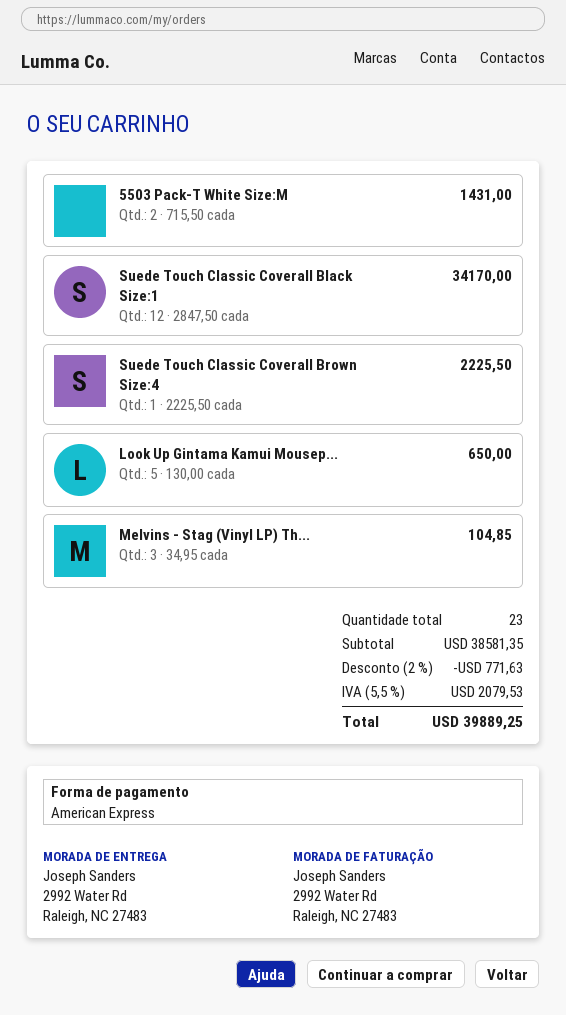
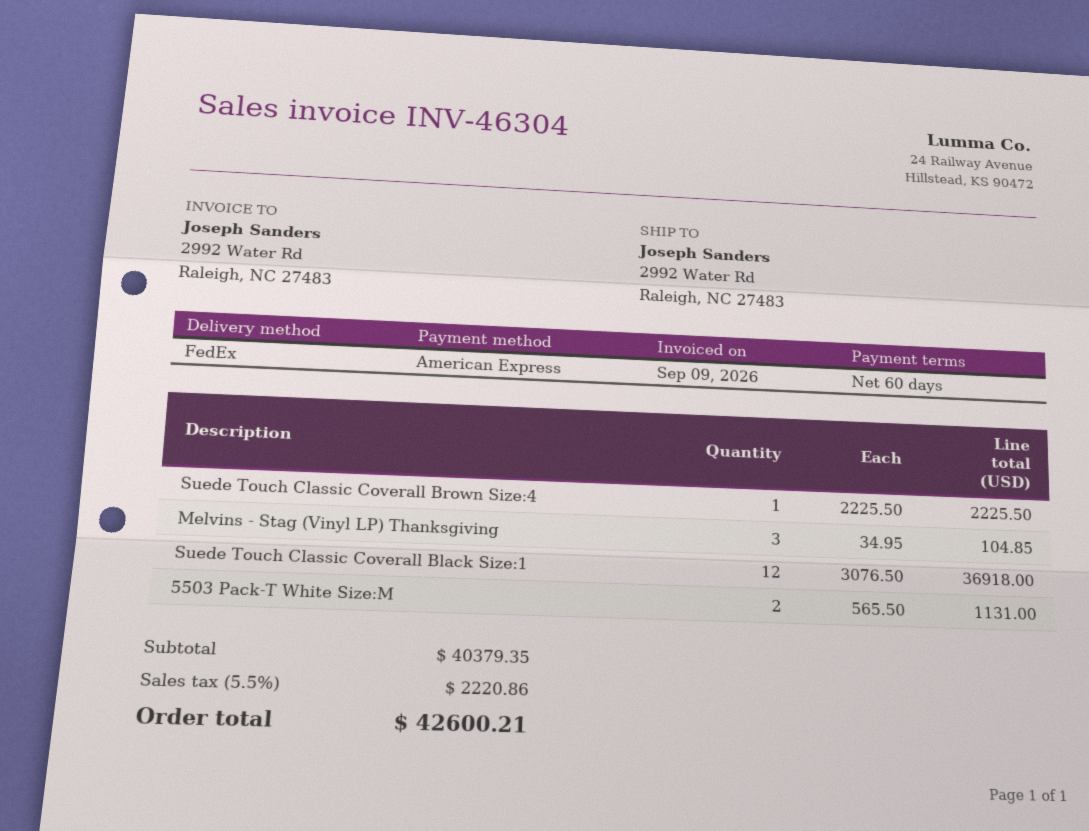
5503 Pack-T White Size:M: 2 x 715.50 = 1431.00 -> 2 x 565.50 = 1131.00
Suede Touch Classic Coverall Black Size:1: 12 x 2847.50 = 34170.00 -> 12 x 3076.50 = 36918.00
Look Up Gintama Kamui Mousep...: 5 x 130.00 = 650.00 -> none
subtotal: 38581.35 -> 40379.35
discount: 2% = 771.63 -> none
tax: 5.5% = 2079.53 -> 5.5% = 2220.86
total: 39889.25 -> 42600.21

